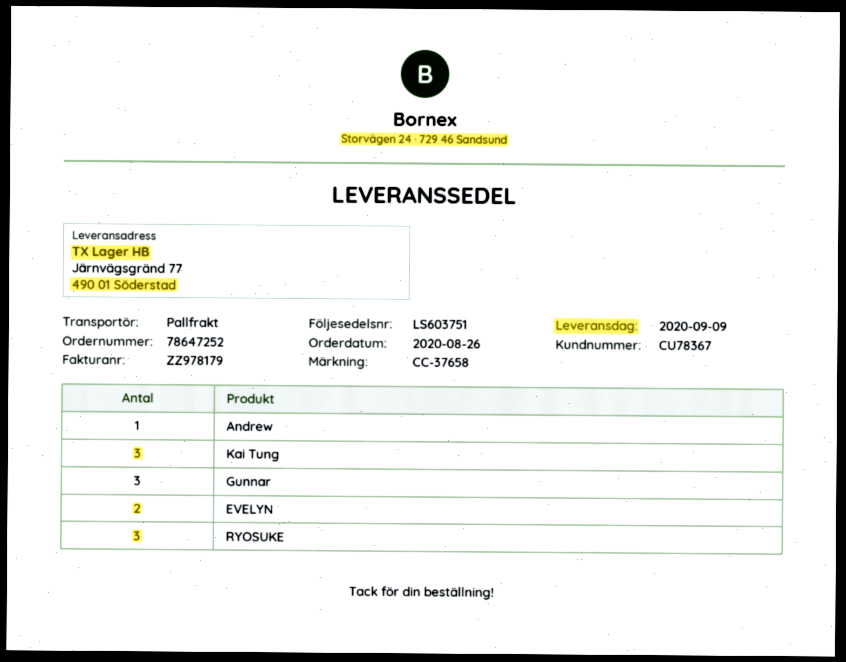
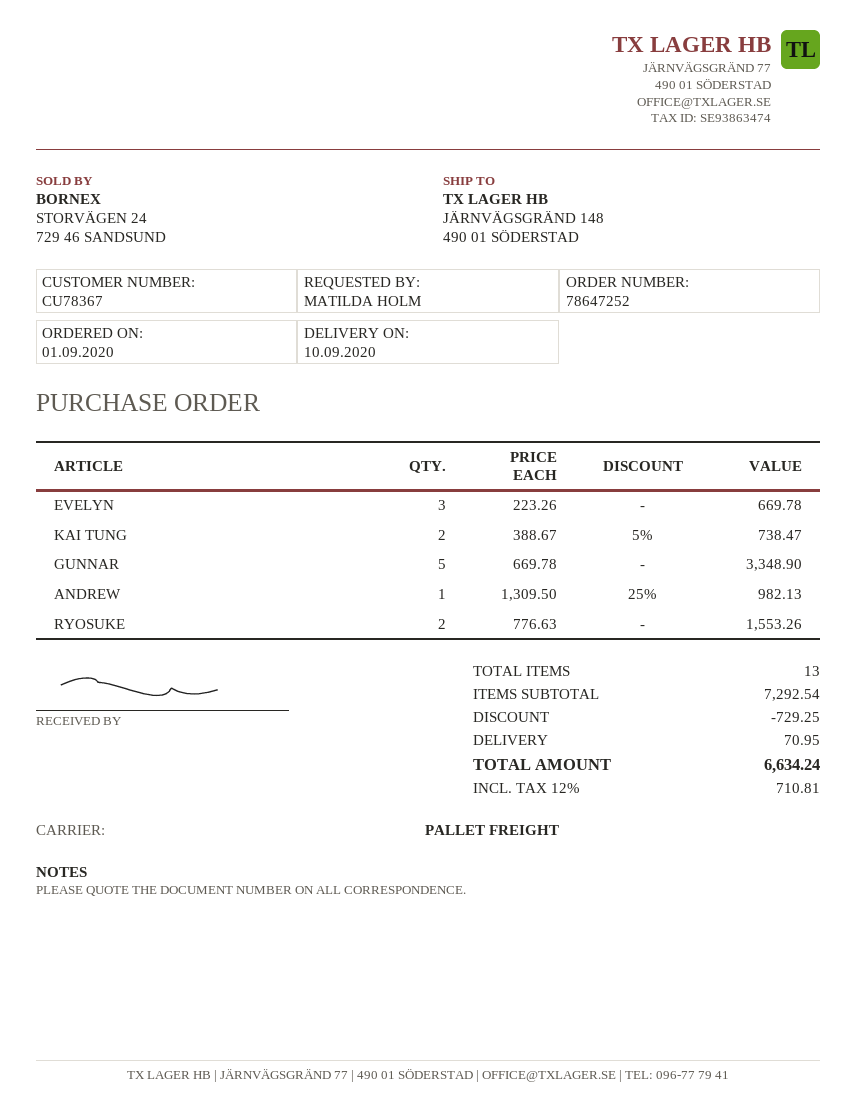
order date: 2020-08-26 -> 2020-09-01
delivery date: 2020-09-09 -> 2020-09-10
ship to: Järnvägsgränd 77, 490 01 Söderstad -> JÄRNVÄGSGRÄND 148, 490 01 SÖDERSTAD
Kai Tung: 3 -> 2
Gunnar: 3 -> 5
EVELYN: 2 -> 3
RYOSUKE: 3 -> 2

